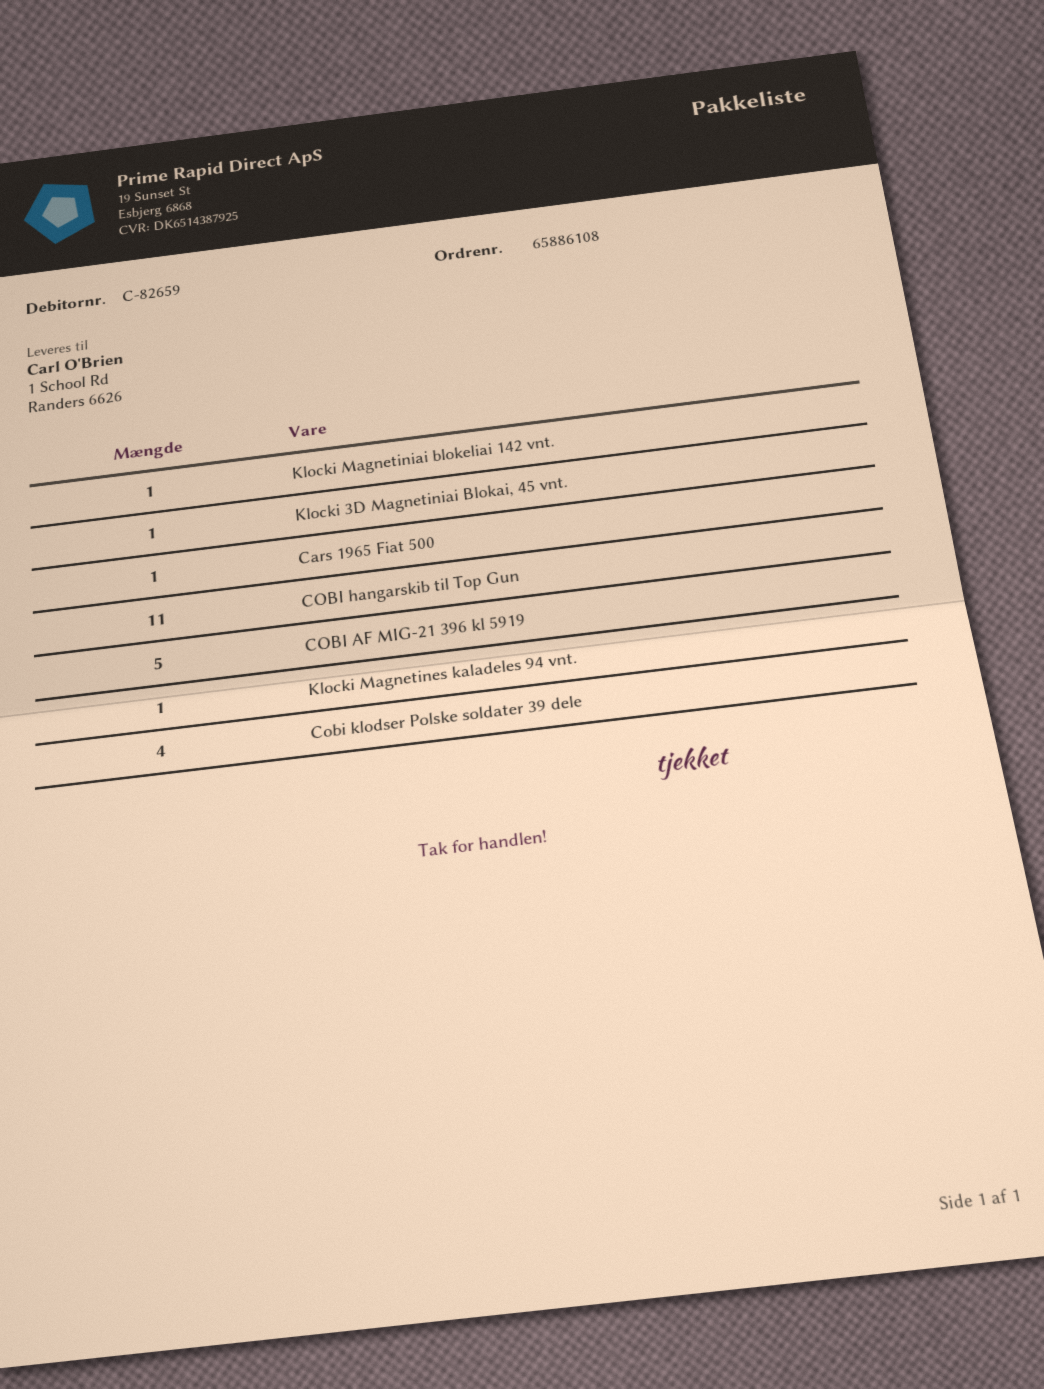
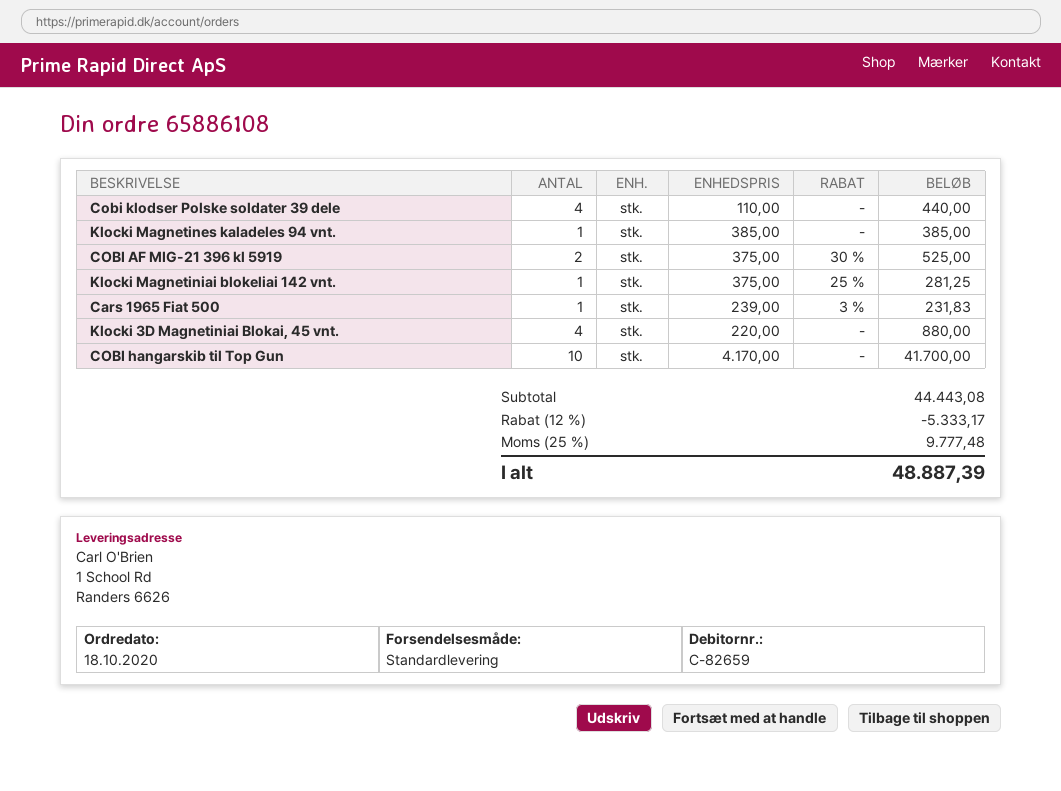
Klocki 3D Magnetiniai Blokai, 45 vnt.: 1 -> 4
COBI hangarskib til Top Gun: 11 -> 10
COBI AF MIG-21 396 kl 5919: 5 -> 2

